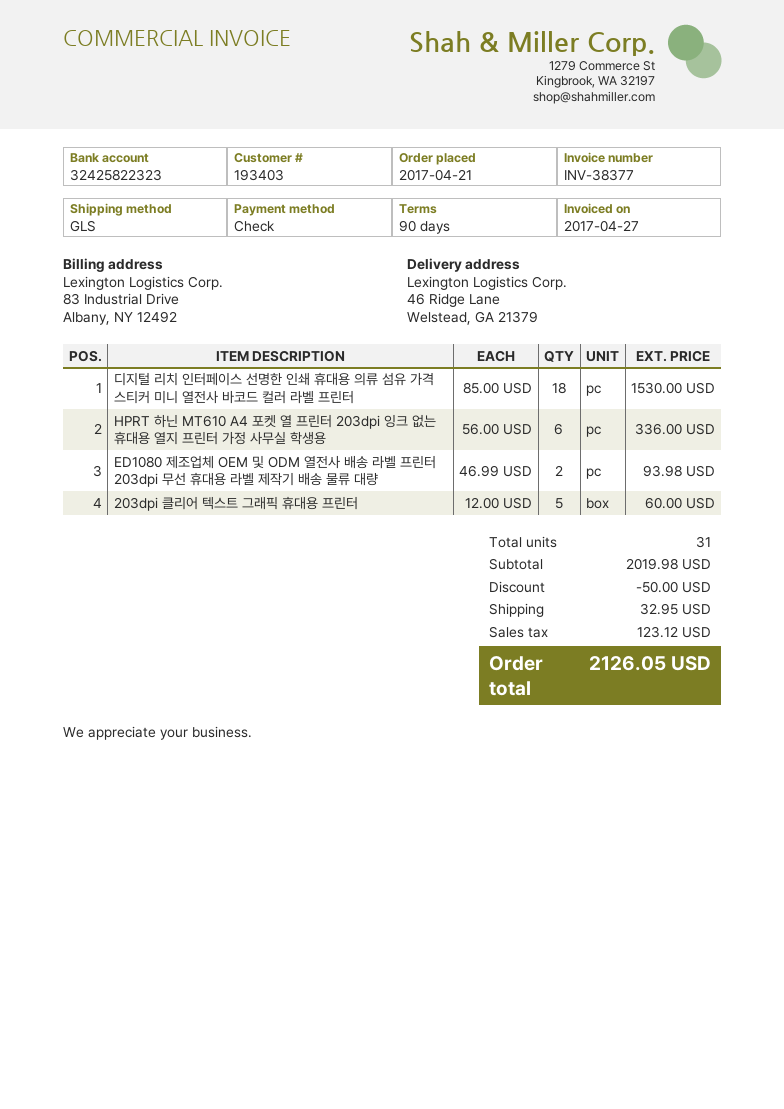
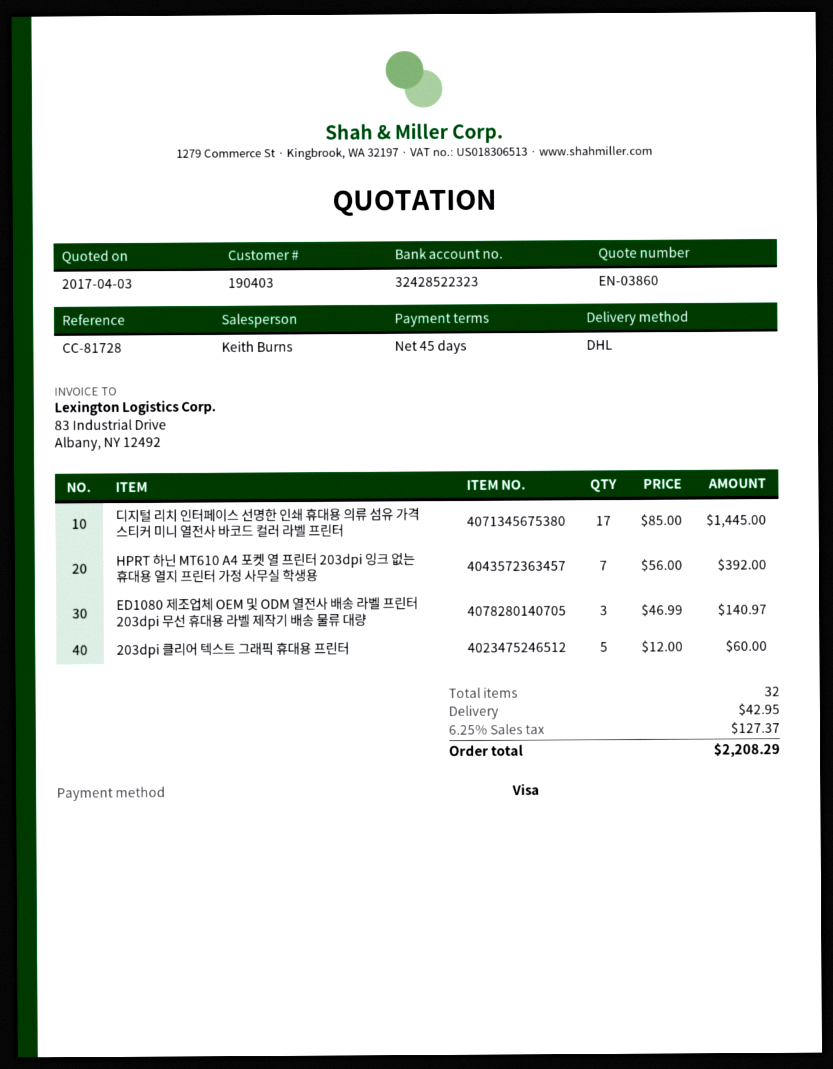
payment terms: 90 days -> 45 days
customer number: 193403 -> 190403
payment method: cheque -> Visa
bank account: 32425822323 -> 32428522323
shipping method: GLS -> DHL
디지털 리치 인터페이스 선명한 인쇄 휴대용 의류 섬유 가격 스티커 미니 열전사 바코드 컬러 라벨 프린터: 18 x 85.00 = 1530.00 -> 17 x 85.00 = 1445.00
HPRT 하닌 MT610 A4 포켓 열 프린터 203dpi 잉크 없는 휴대용 열지 프린터 가정 사무실 학생용: 6 x 56.00 = 336.00 -> 7 x 56.00 = 392.00
ED1080 제조업체 OEM 및 ODM 열전사 배송 라벨 프린터 203dpi 무선 휴대용 라벨 제작기 배송 물류 대량: 2 x 46.99 = 93.98 -> 3 x 46.99 = 140.97
total quantity: 31 -> 32
discount: 50.00 -> none
shipping: 32.95 -> 42.95
tax: 123.12 -> 127.37
total: 2126.05 -> 2208.29

